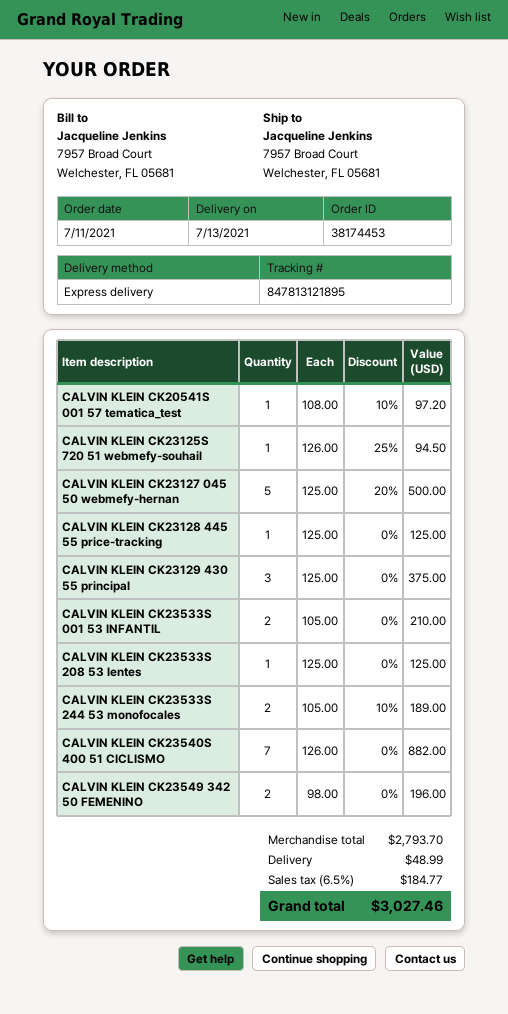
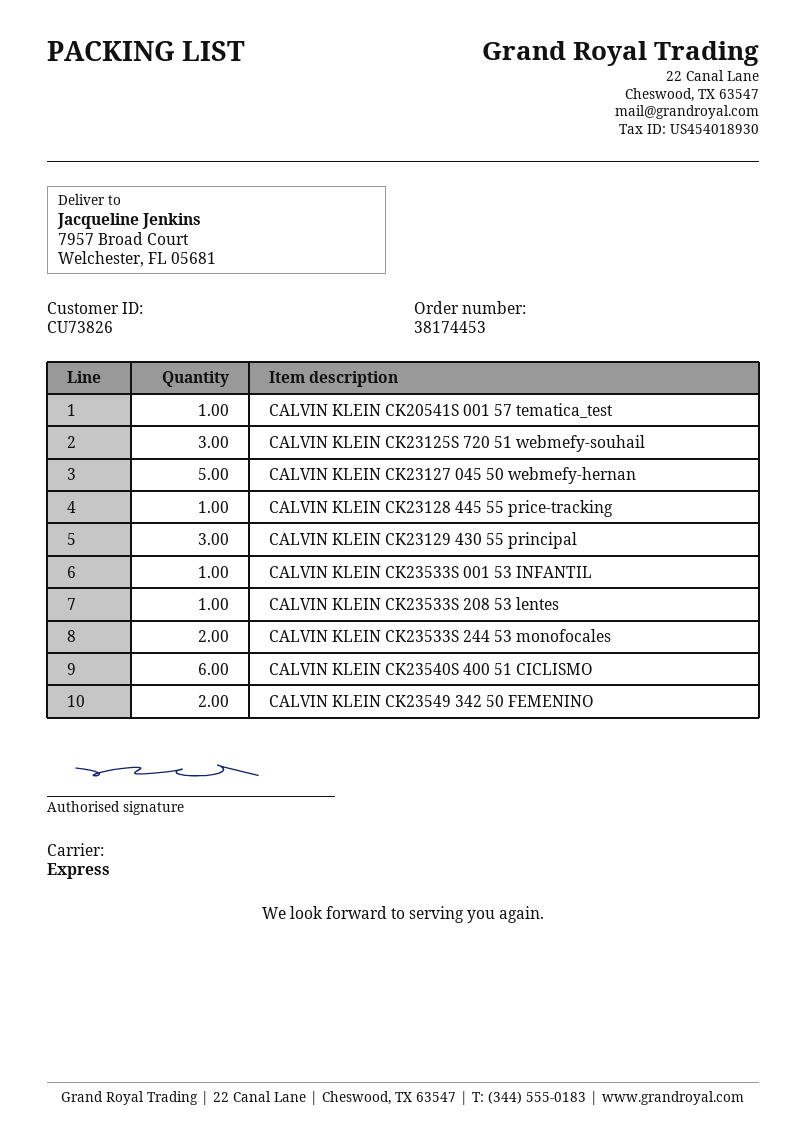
CALVIN KLEIN CK23125S 720 51 webmefy-souhail: 1 -> 3
CALVIN KLEIN CK23533S 001 53 INFANTIL: 2 -> 1
CALVIN KLEIN CK23540S 400 51 CICLISMO: 7 -> 6

